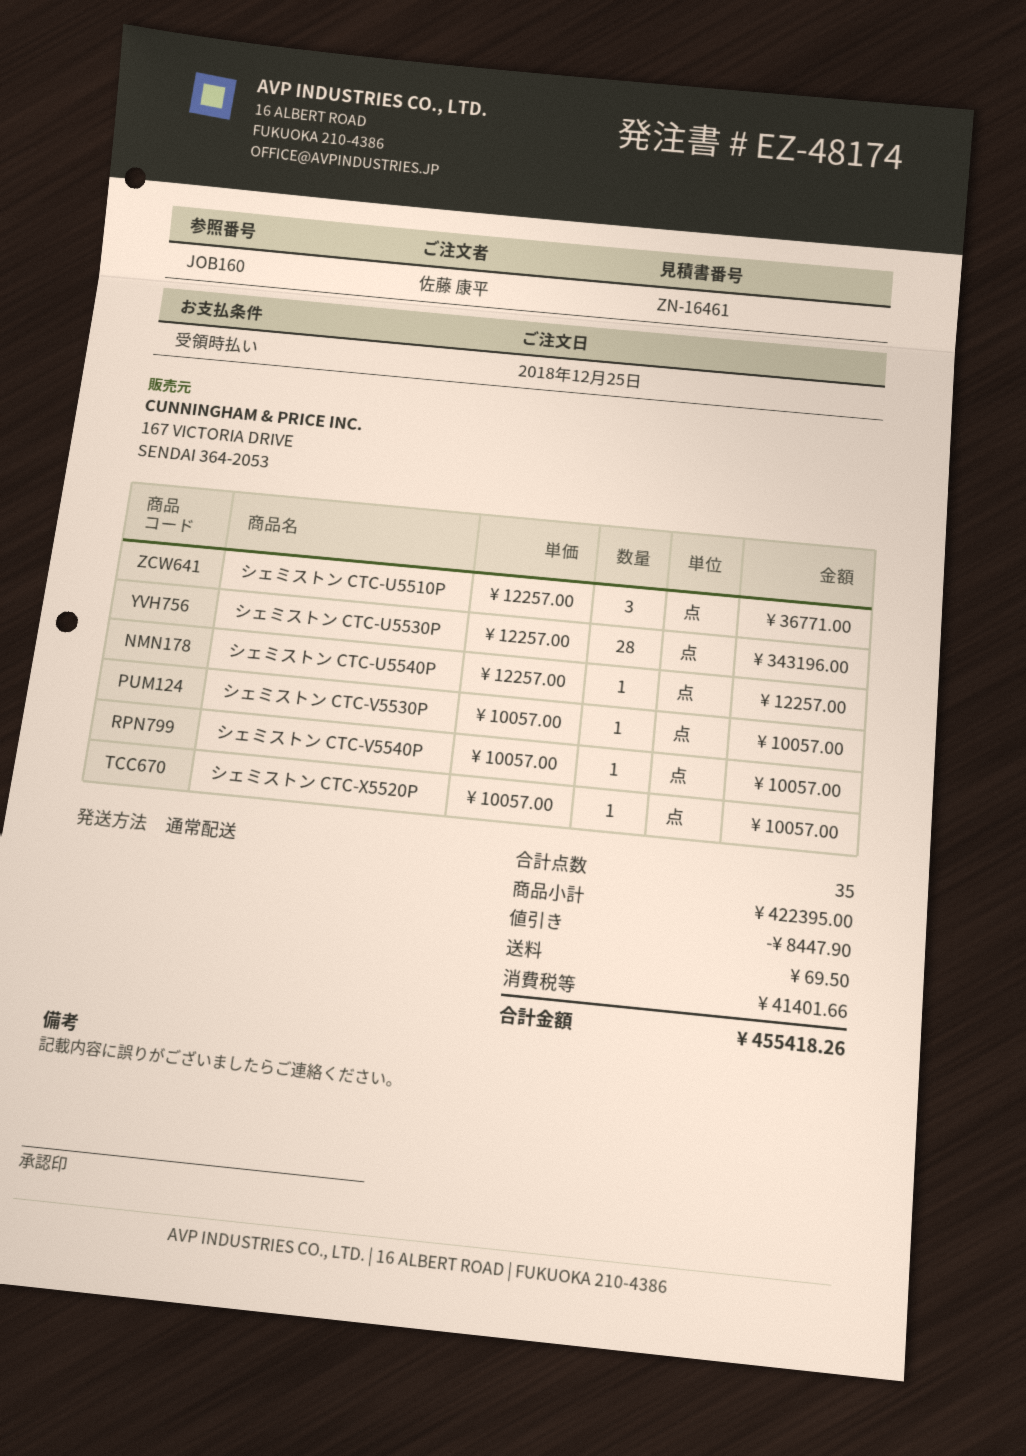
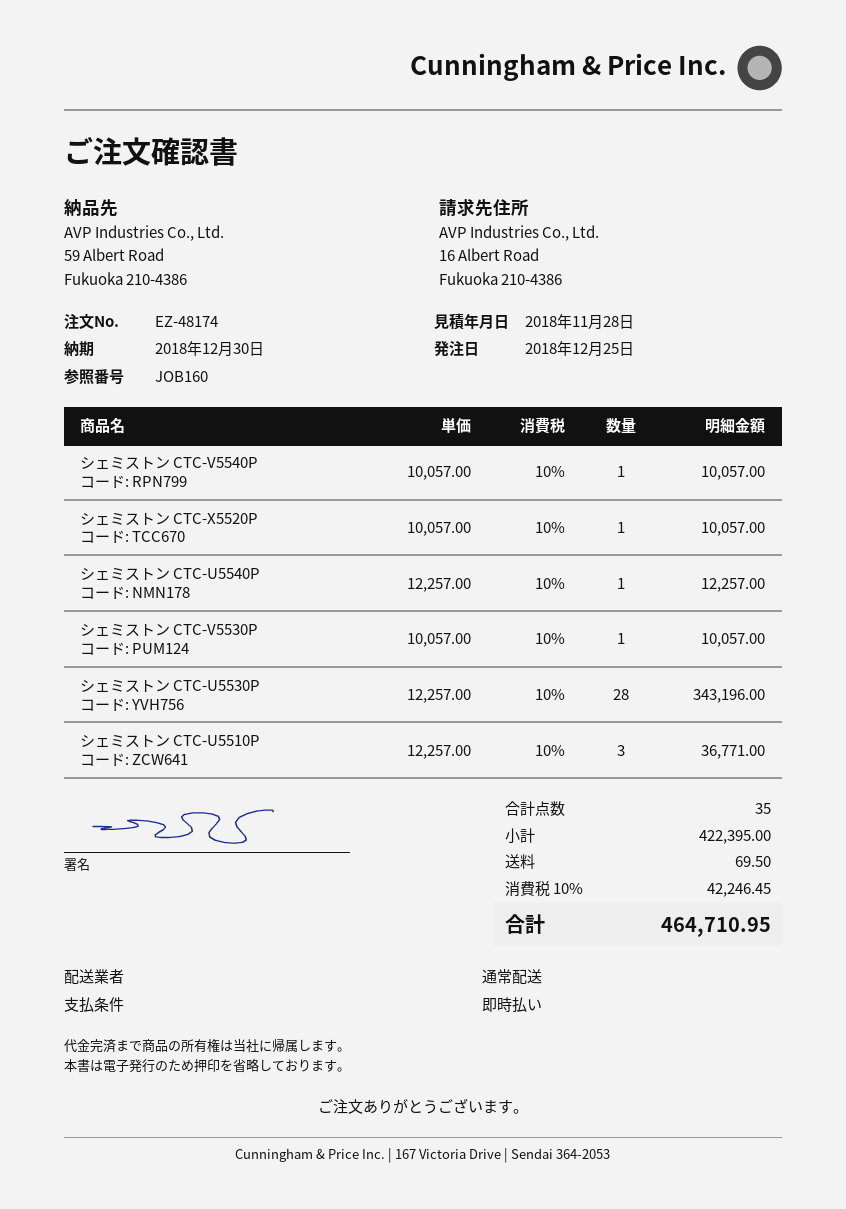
discount: 8447.90 -> none
tax: 41401.66 -> 42246.45
total: 455418.26 -> 464710.95

